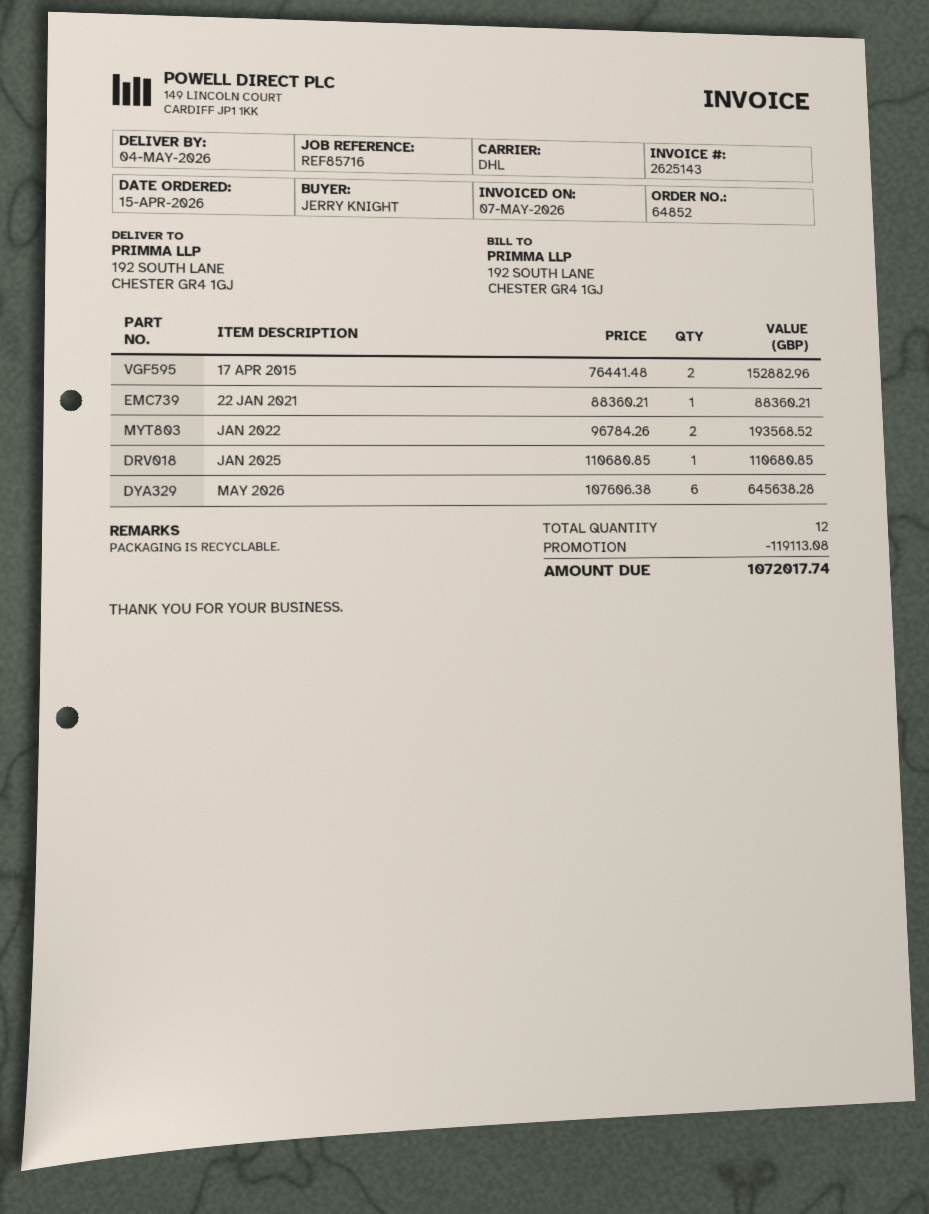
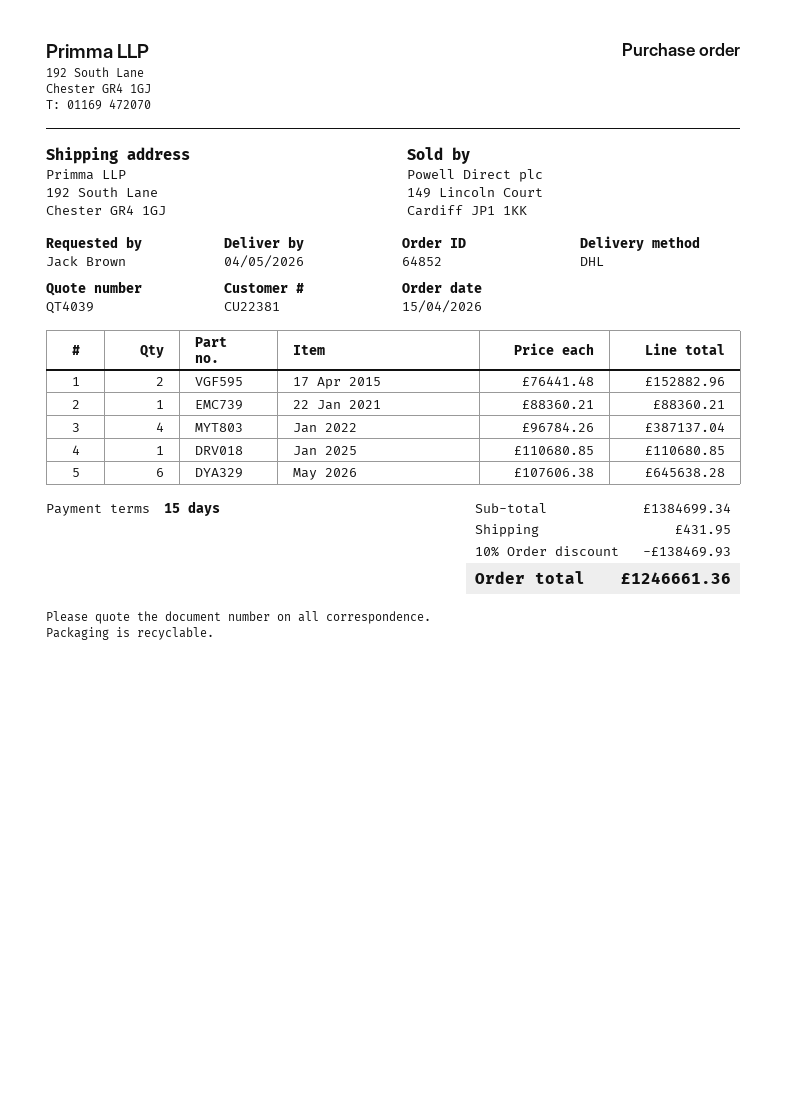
ordered by: JERRY KNIGHT -> Jack Brown
JAN 2022: 2 x 96784.26 = 193568.52 -> 4 x 96784.26 = 387137.04
discount: 119113.08 -> 138469.93
shipping: none -> 431.95
total: 1072017.74 -> 1246661.36

